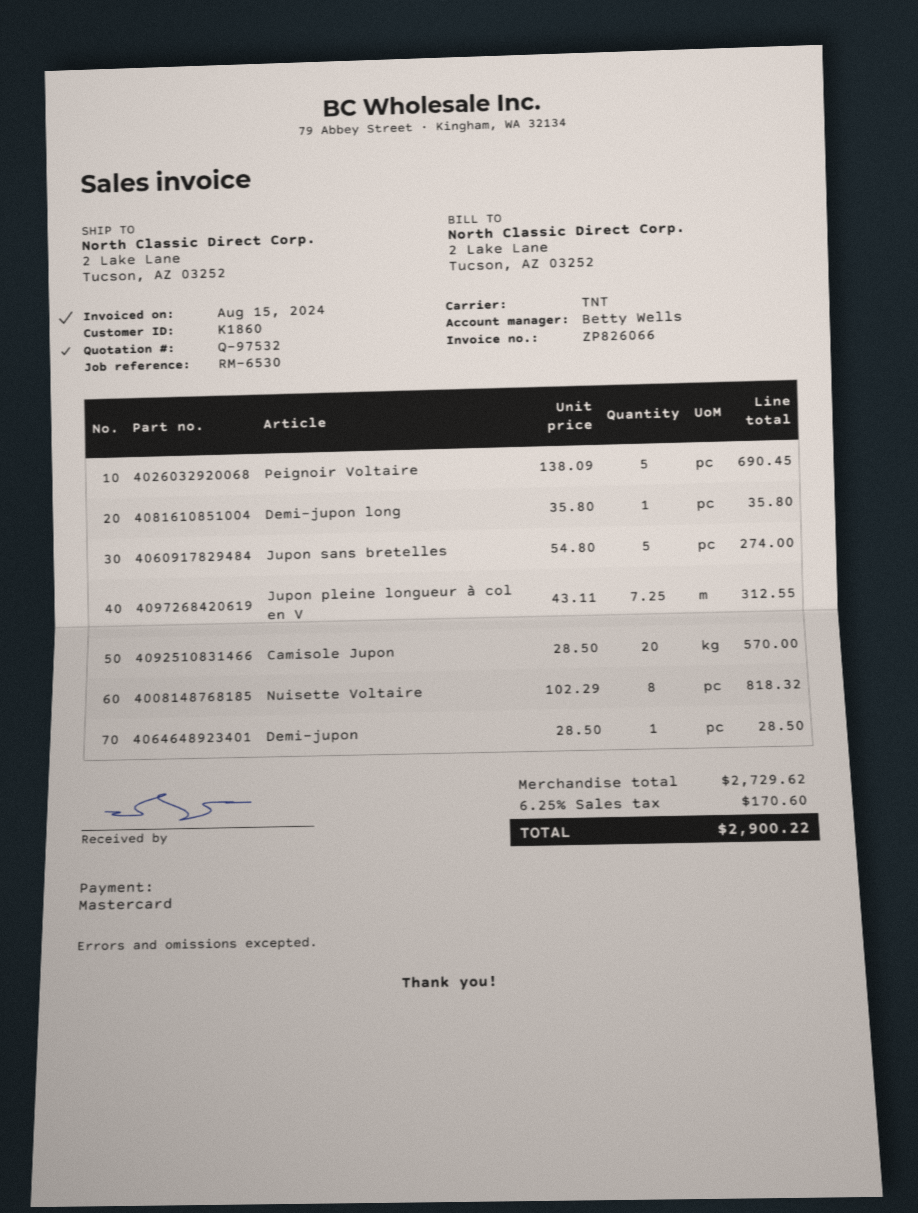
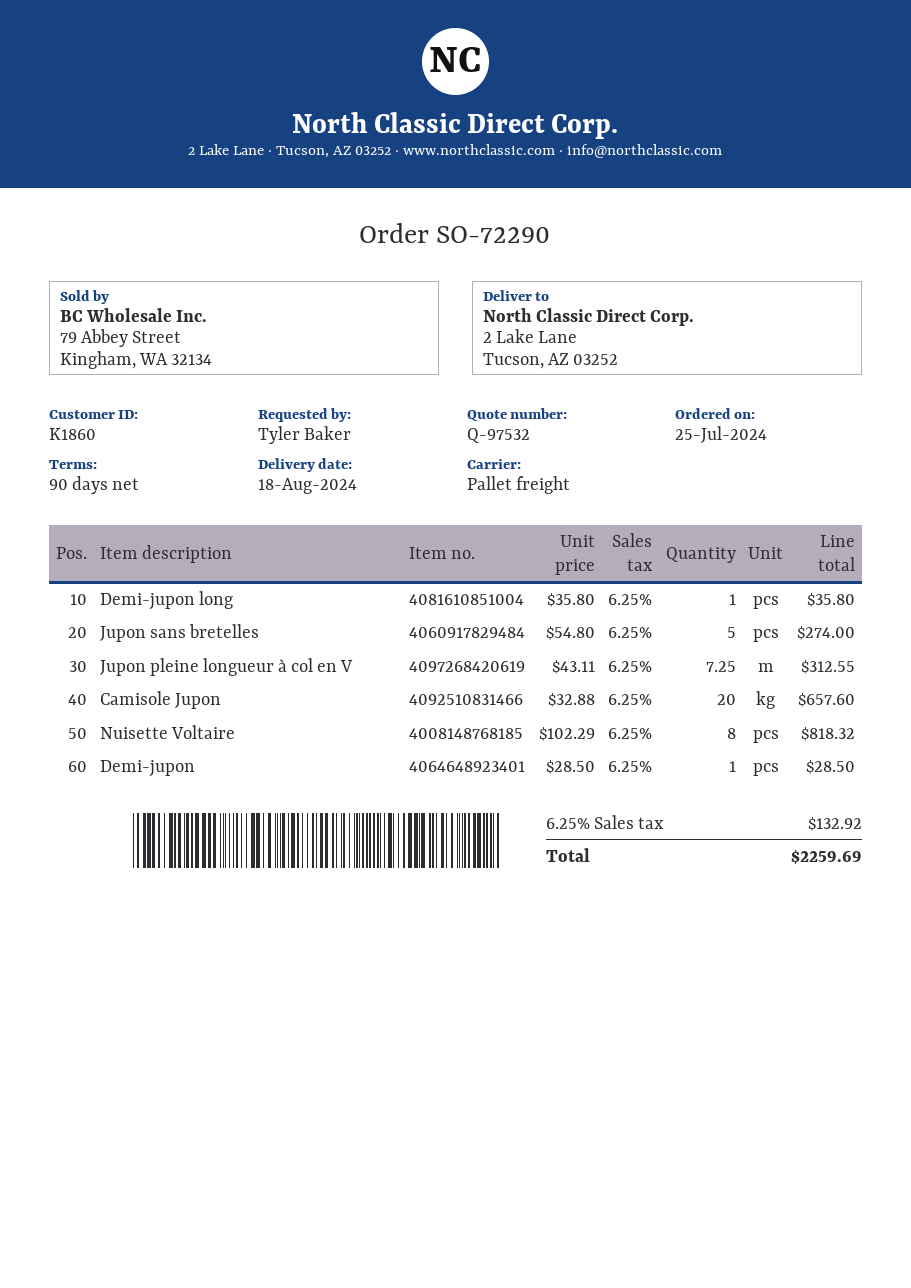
shipping method: TNT -> pallet freight
Peignoir Voltaire: 5 x 138.09 = 690.45 -> none
Camisole Jupon: 20 x 28.50 = 570.00 -> 20 x 32.88 = 657.60
tax: 6.25% = 170.60 -> 6.25% = 132.92
total: 2900.22 -> 2259.69

